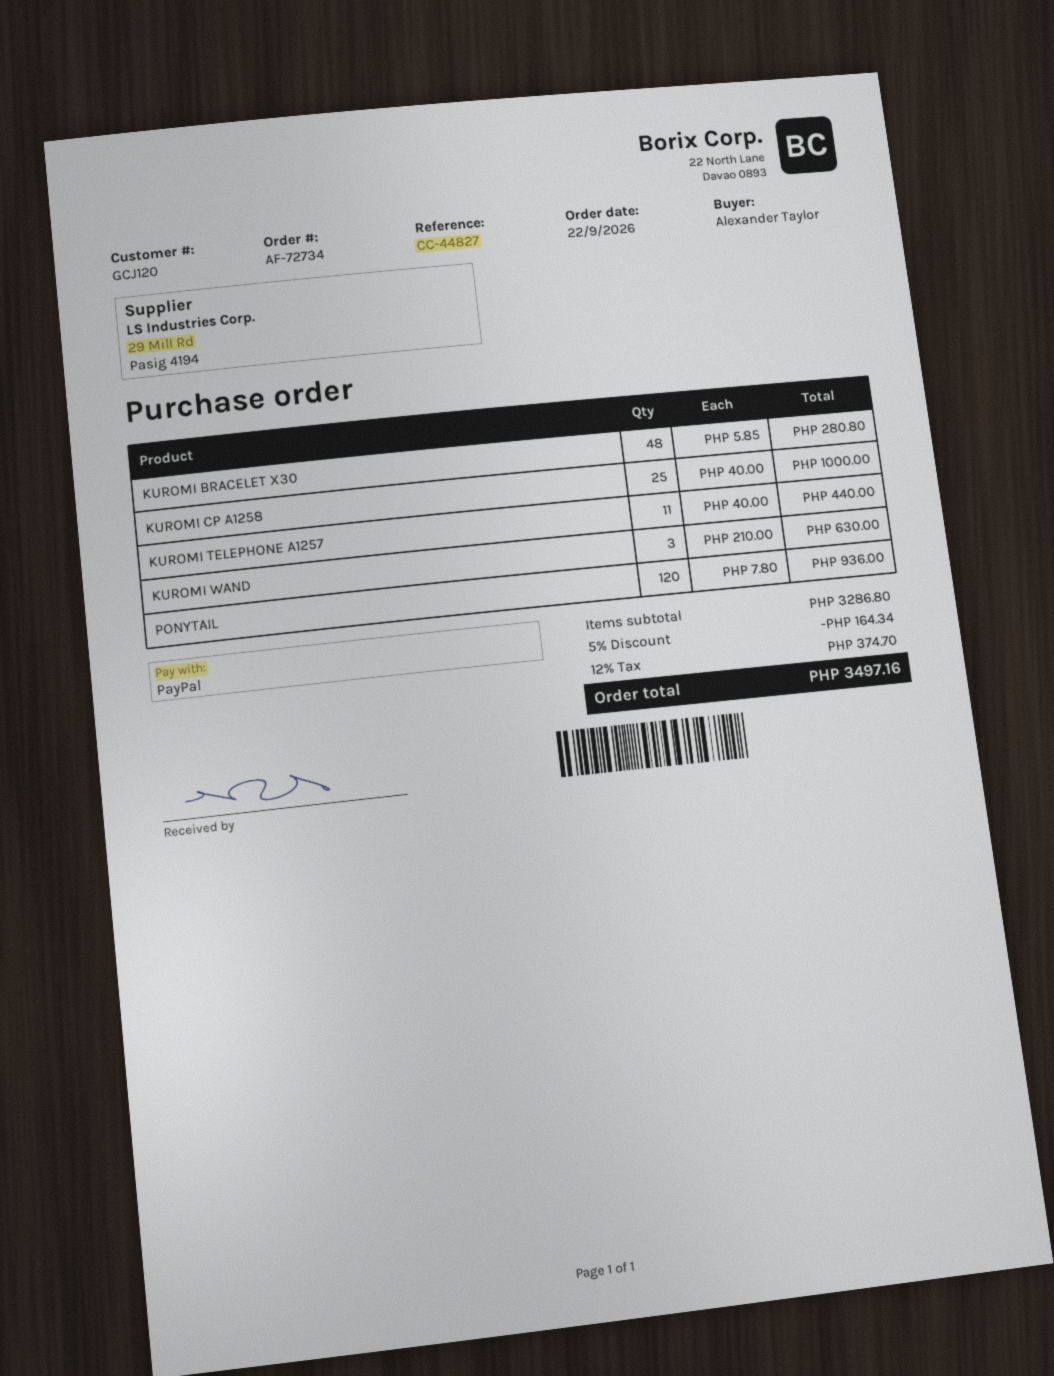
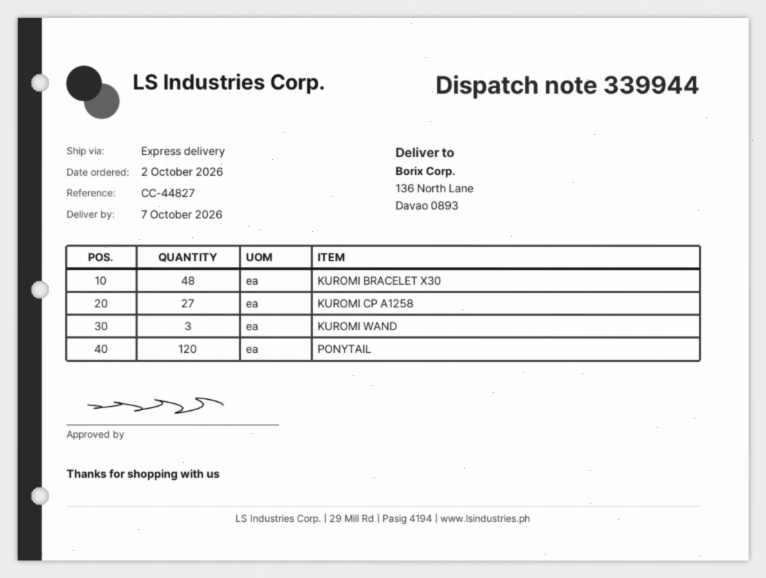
order date: 2026-09-22 -> 2026-10-02
KUROMI CP A1258: 25 -> 27
KUROMI TELEPHONE A1257: 11 -> none

